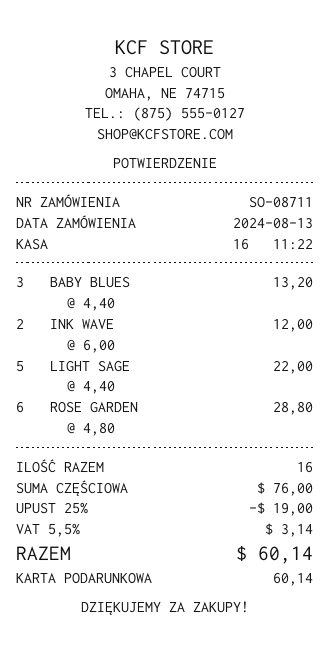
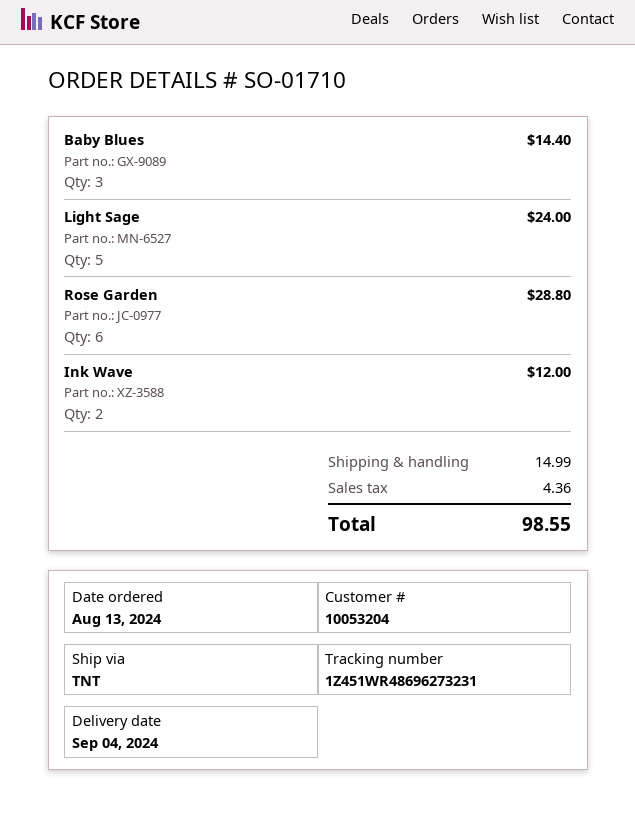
order number: SO-08711 -> SO-01710
BABY BLUES: 3 for 13.20 -> 3 for 14.40
LIGHT SAGE: 5 for 22.00 -> 5 for 24.00
discount: 25% = 19.00 -> none
shipping: none -> 14.99
tax: 3.14 -> 4.36
total: 60.14 -> 98.55

